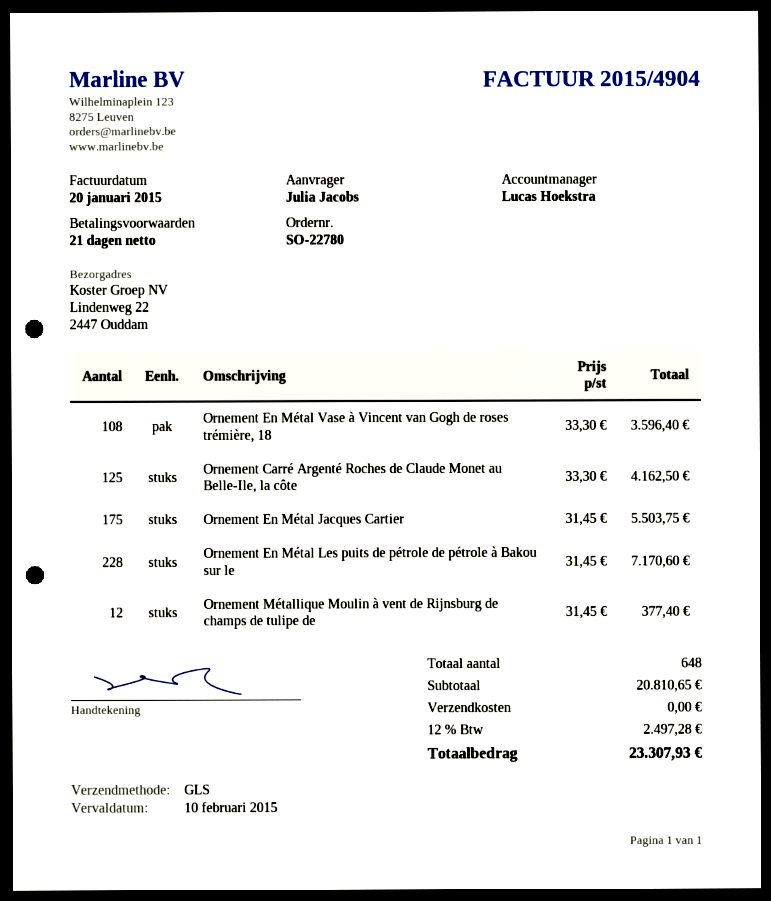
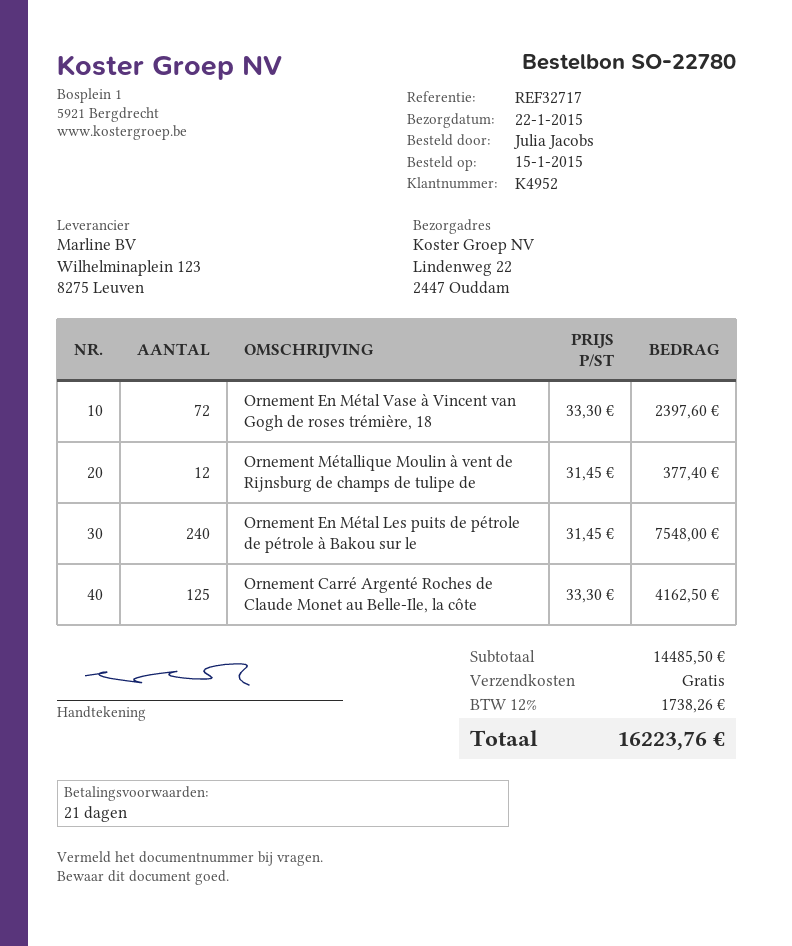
Ornement En Métal Vase à Vincent van Gogh de roses trémière, 18: 108 x 33.30 = 3596.40 -> 72 x 33.30 = 2397.60
Ornement En Métal Jacques Cartier: 175 x 31.45 = 5503.75 -> none
Ornement En Métal Les puits de pétrole de pétrole à Bakou sur le: 228 x 31.45 = 7170.60 -> 240 x 31.45 = 7548.00
subtotal: 20810.65 -> 14485.50
tax: 12% = 2497.28 -> 12% = 1738.26
total: 23307.93 -> 16223.76

